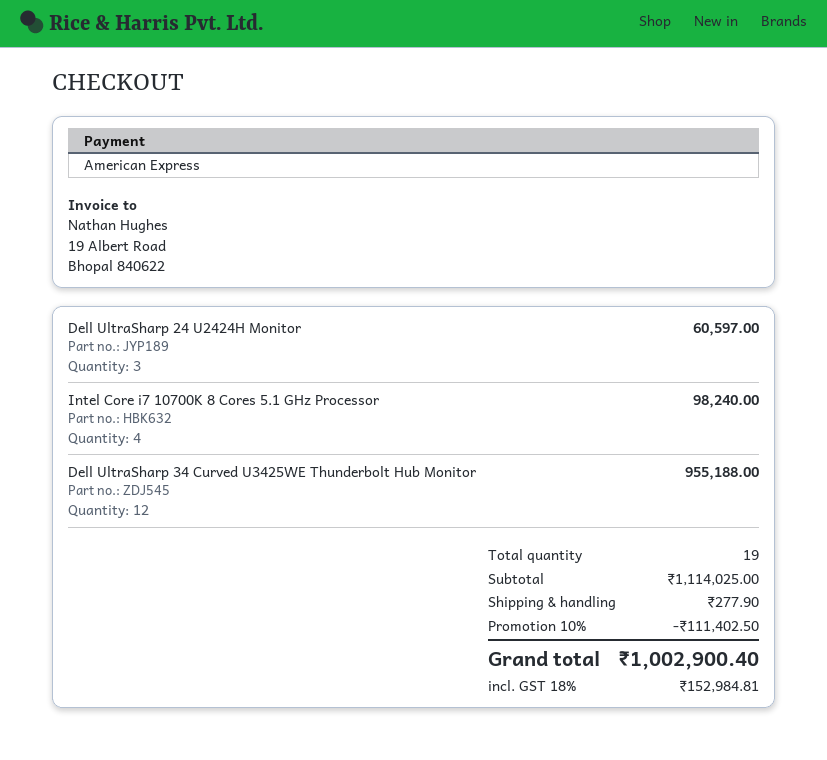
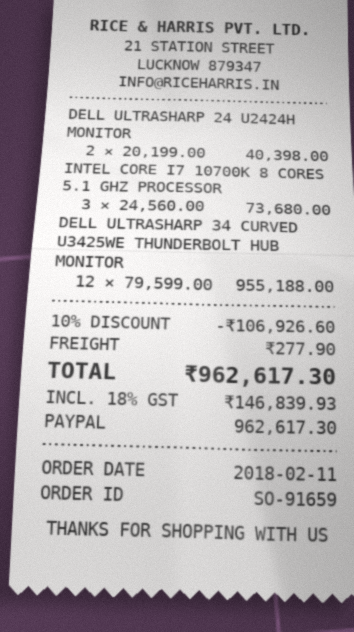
payment method: American Express -> PayPal
Dell UltraSharp 24 U2424H Monitor: 3 for 60597.00 -> 2 for 40398.00
Intel Core i7 10700K 8 Cores 5.1 GHz Processor: 4 for 98240.00 -> 3 for 73680.00
discount: 10% = 111402.50 -> 10% = 106926.60
tax: 18% = 152984.81 -> 18% = 146839.93
total: 1002900.40 -> 962617.30

